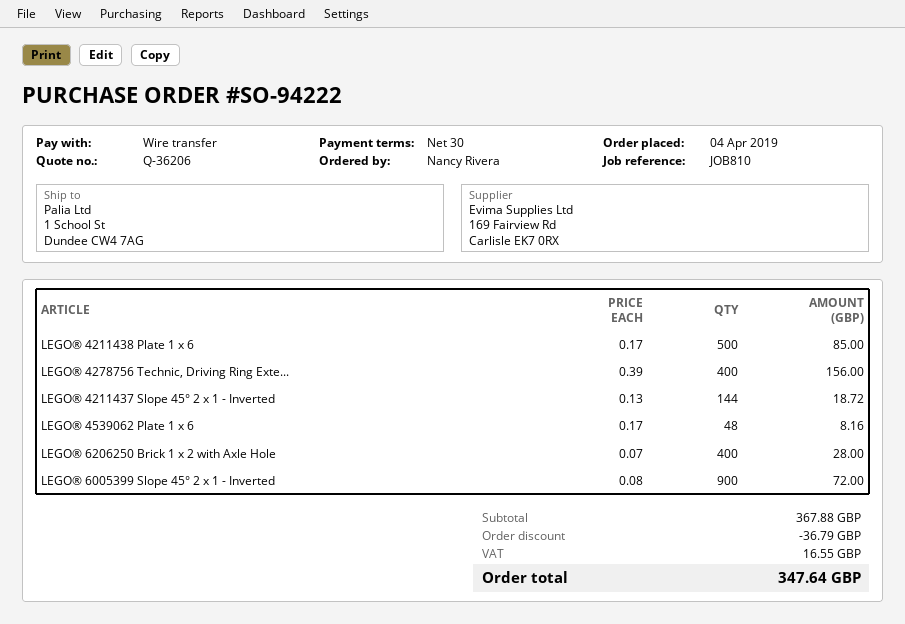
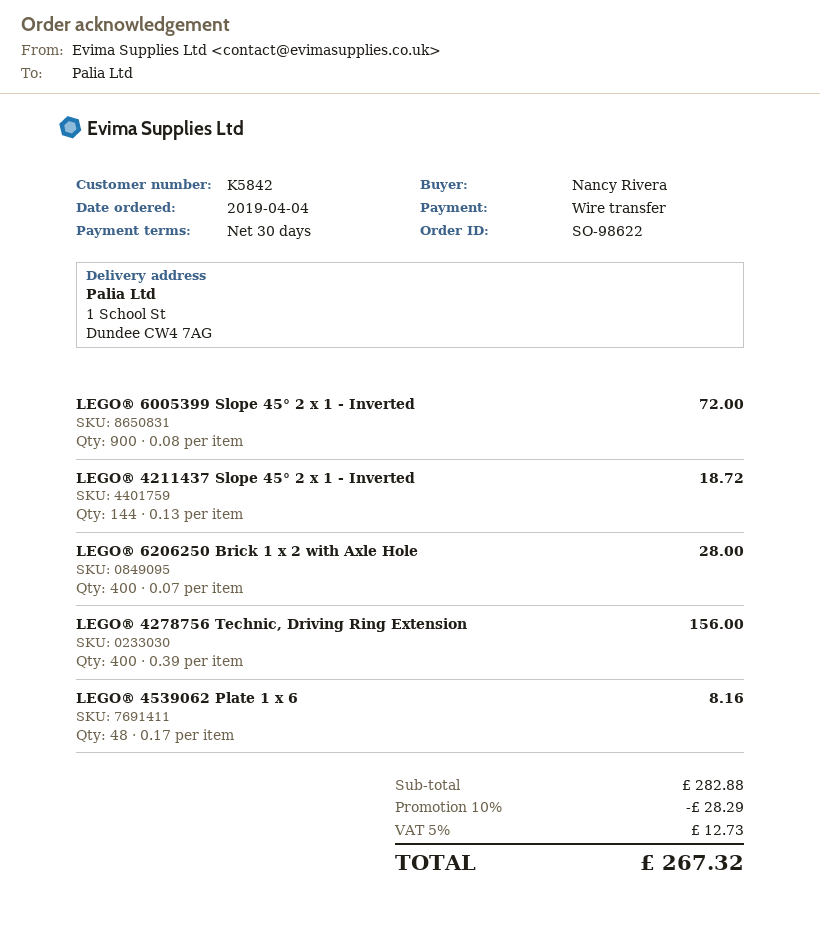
order number: SO-94222 -> SO-98622
LEGO® 4211438 Plate 1 x 6: 500 x 0.17 = 85.00 -> none
subtotal: 367.88 -> 282.88
discount: 36.79 -> 28.29
tax: 16.55 -> 12.73
total: 347.64 -> 267.32

